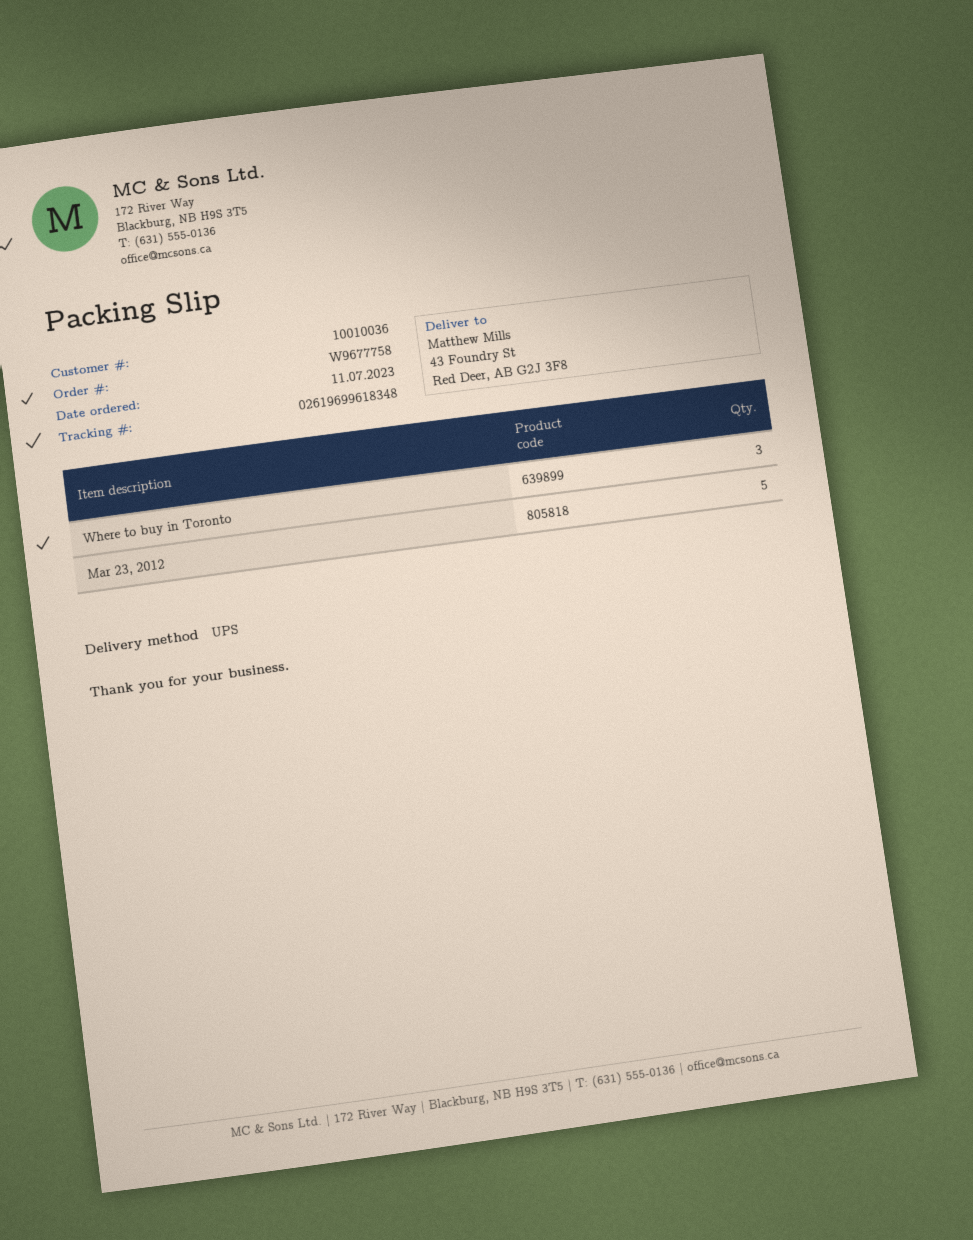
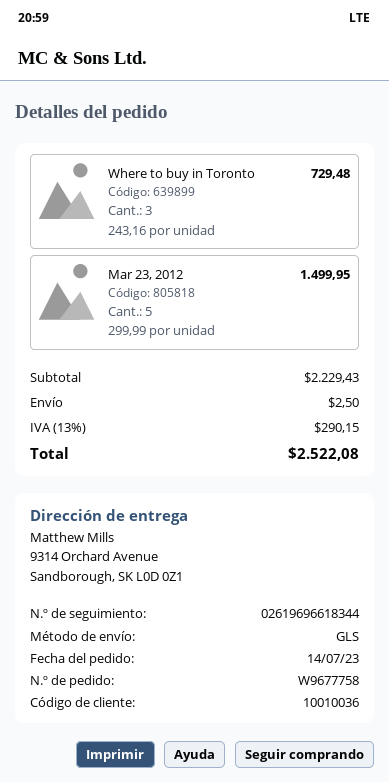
order date: 2023-07-11 -> 2023-07-14
shipping method: UPS -> GLS
tracking number: 02619699618348 -> 02619696618344
ship to: 43 Foundry St, Red Deer, AB G2J 3F8 -> 9314 Orchard Avenue, Sandborough, SK L0D 0Z1

